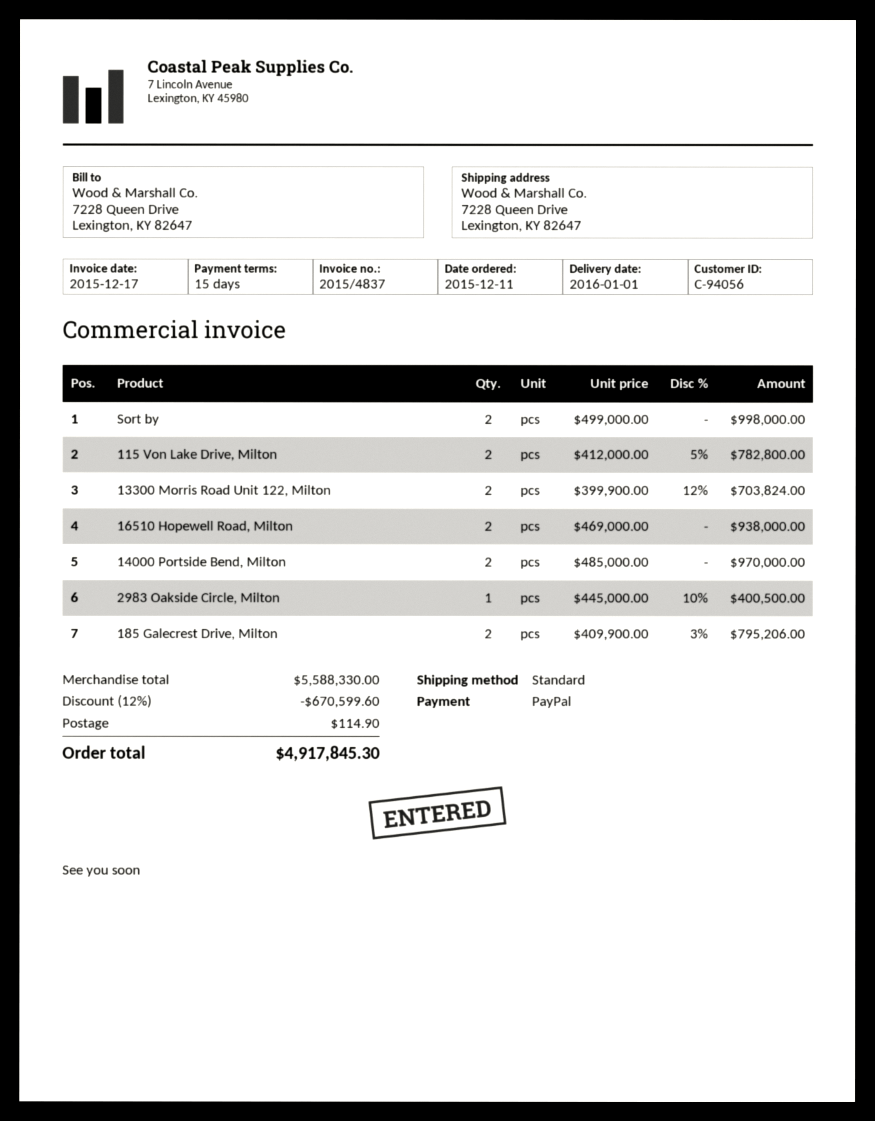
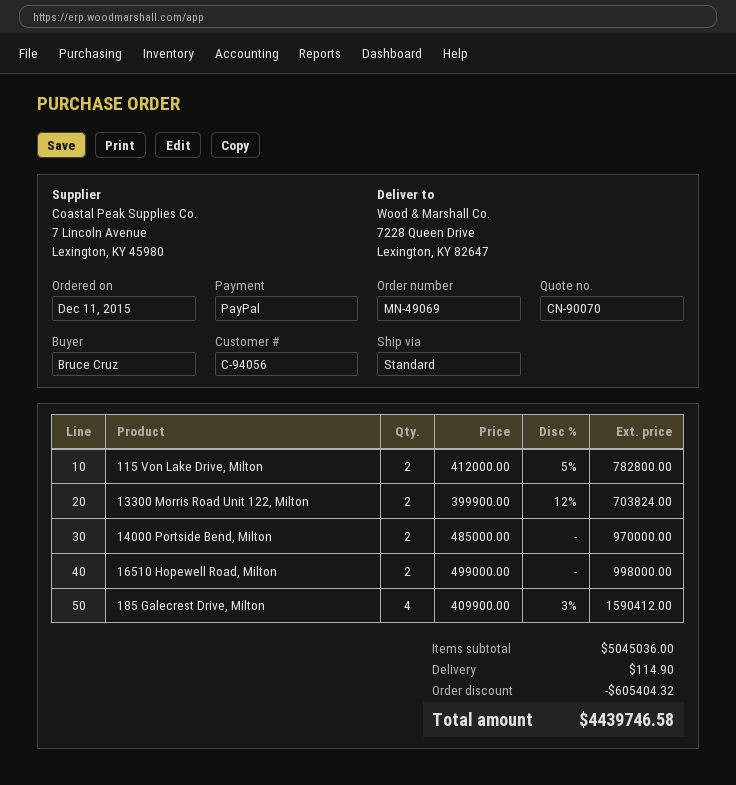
Sort by: 2 x 499000.00 = 998000.00 -> none
16510 Hopewell Road, Milton: 2 x 469000.00 = 938000.00 -> 2 x 499000.00 = 998000.00
2983 Oakside Circle, Milton: 1 x 445000.00 - 10% = 400500.00 -> none
185 Galecrest Drive, Milton: 2 x 409900.00 - 3% = 795206.00 -> 4 x 409900.00 - 3% = 1590412.00
subtotal: 5588330.00 -> 5045036.00
discount: 670599.60 -> 605404.32
total: 4917845.30 -> 4439746.58

